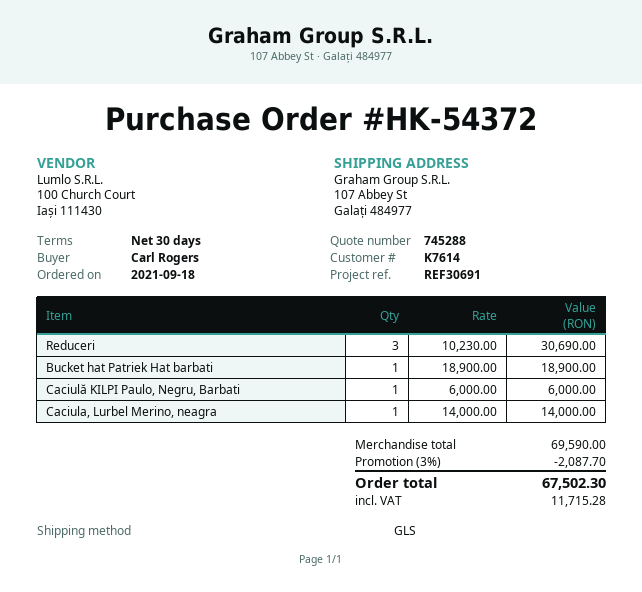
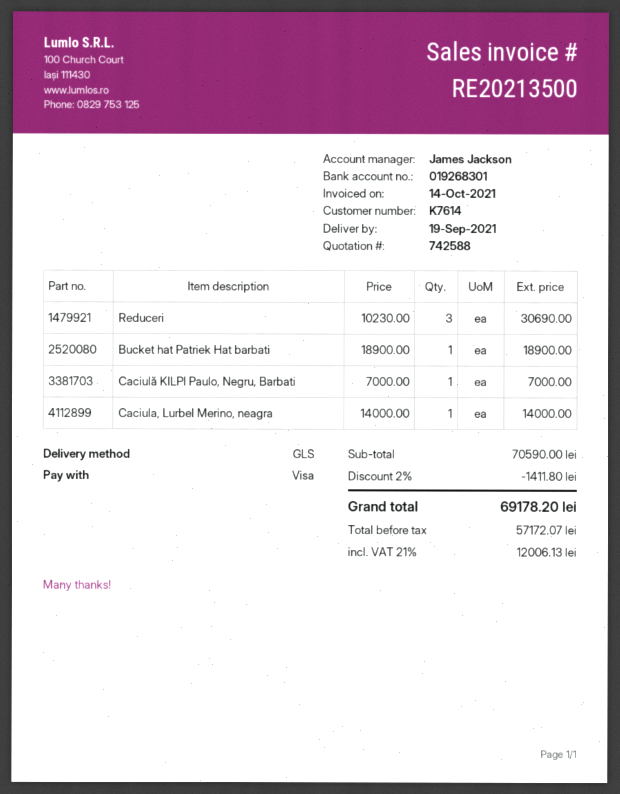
quote number: 745288 -> 742588
Caciulă KILPI Paulo, Negru, Barbati: 1 x 6000.00 = 6000.00 -> 1 x 7000.00 = 7000.00
subtotal: 69590.00 -> 70590.00
discount: 3% = 2087.70 -> 2% = 1411.80
tax: 11715.28 -> 12006.13
total: 67502.30 -> 69178.20

